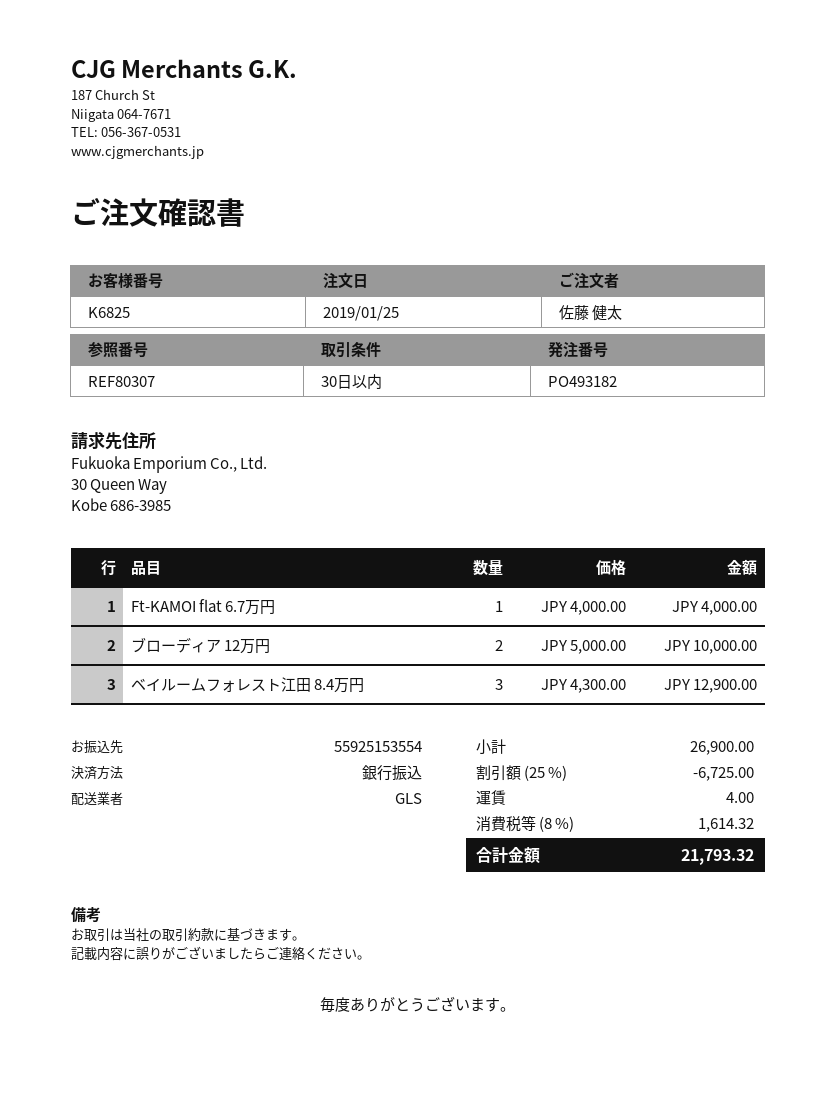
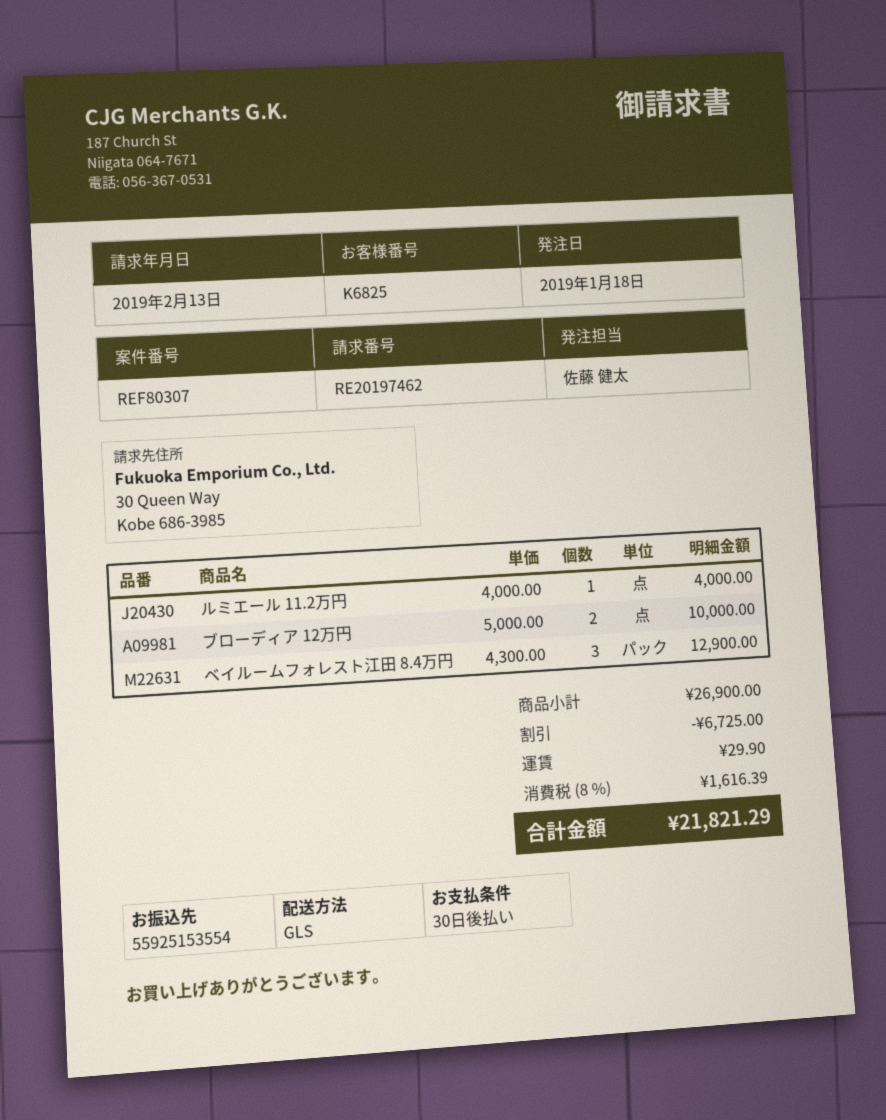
order date: 2019-01-25 -> 2019-01-18
Ft-KAMOI flat 6.7万円: 1 x 4000.00 = 4000.00 -> none
ルミエール 11.2万円: none -> 1 x 4000.00 = 4000.00
shipping: 4.00 -> 29.90
tax: 8% = 1614.32 -> 8% = 1616.39
total: 21793.32 -> 21821.29

